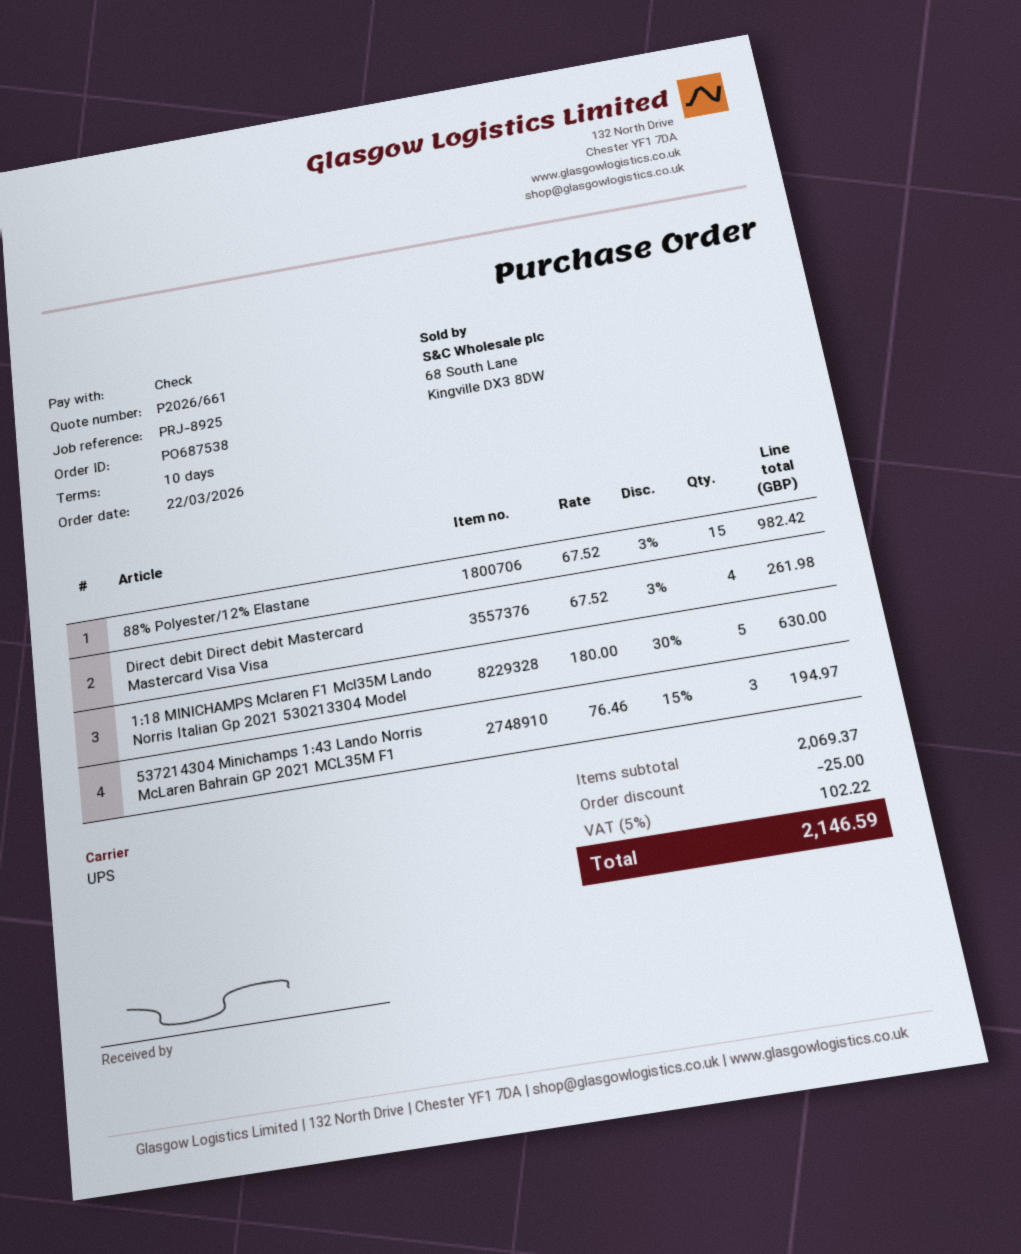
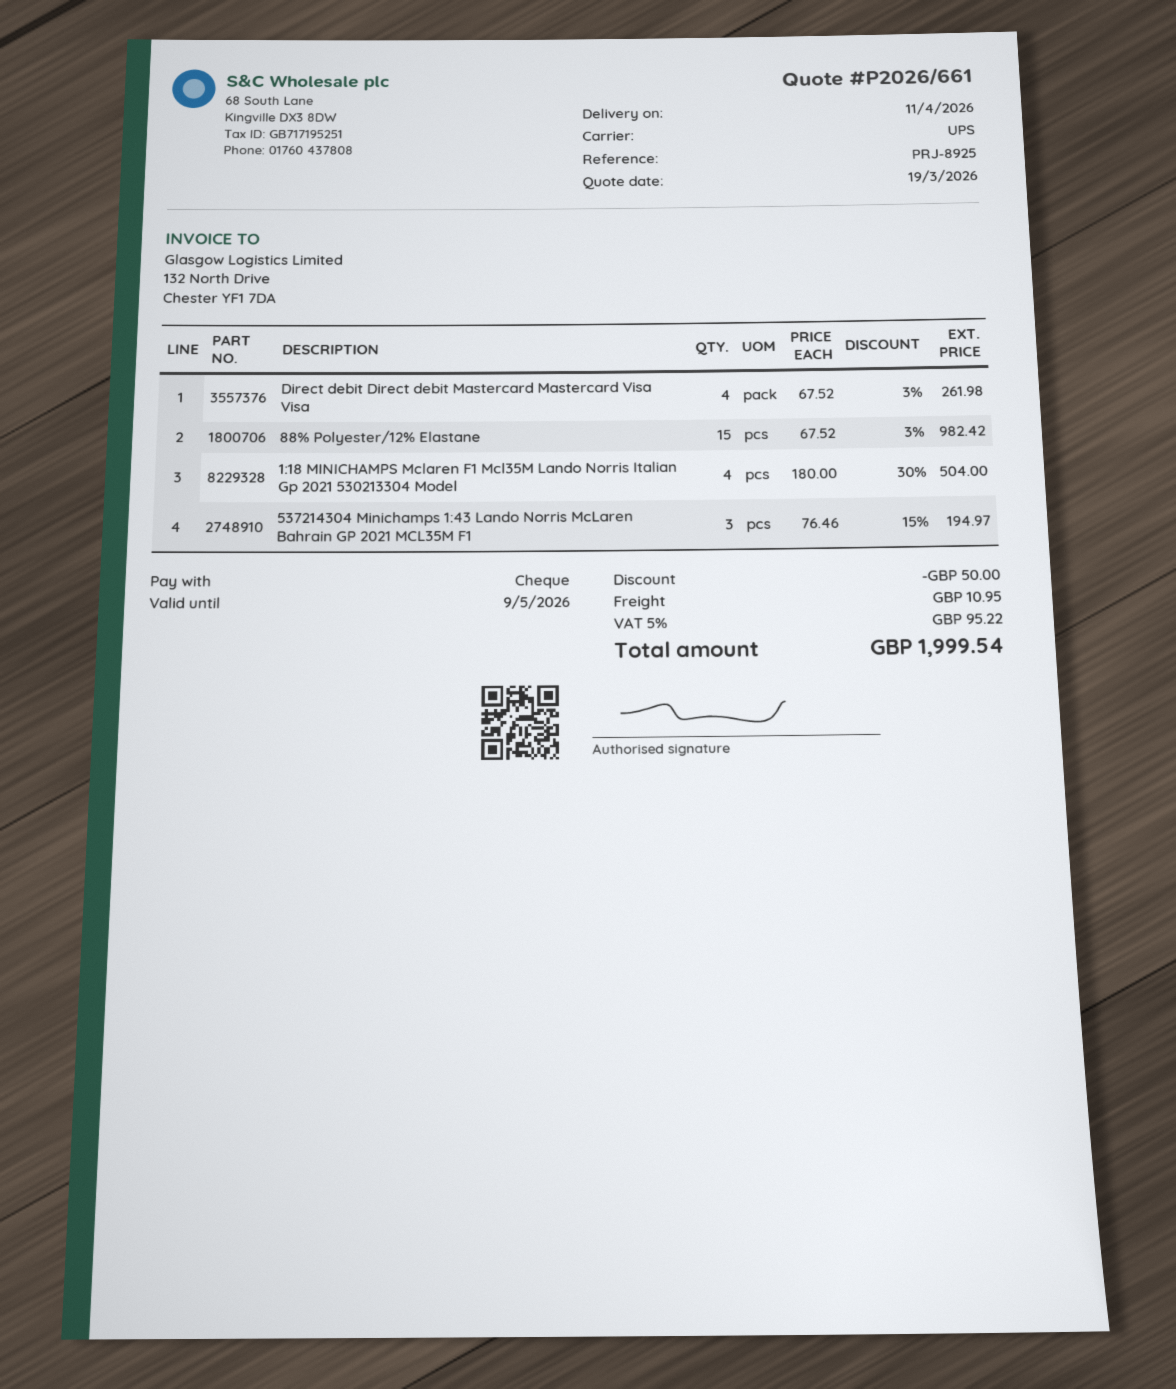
1:18 MINICHAMPS Mclaren F1 Mcl35M Lando Norris Italian Gp 2021 530213304 Model: 5 x 180.00 - 30% = 630.00 -> 4 x 180.00 - 30% = 504.00
discount: 25.00 -> 50.00
shipping: none -> 10.95
tax: 5% = 102.22 -> 5% = 95.22
total: 2146.59 -> 1999.54

